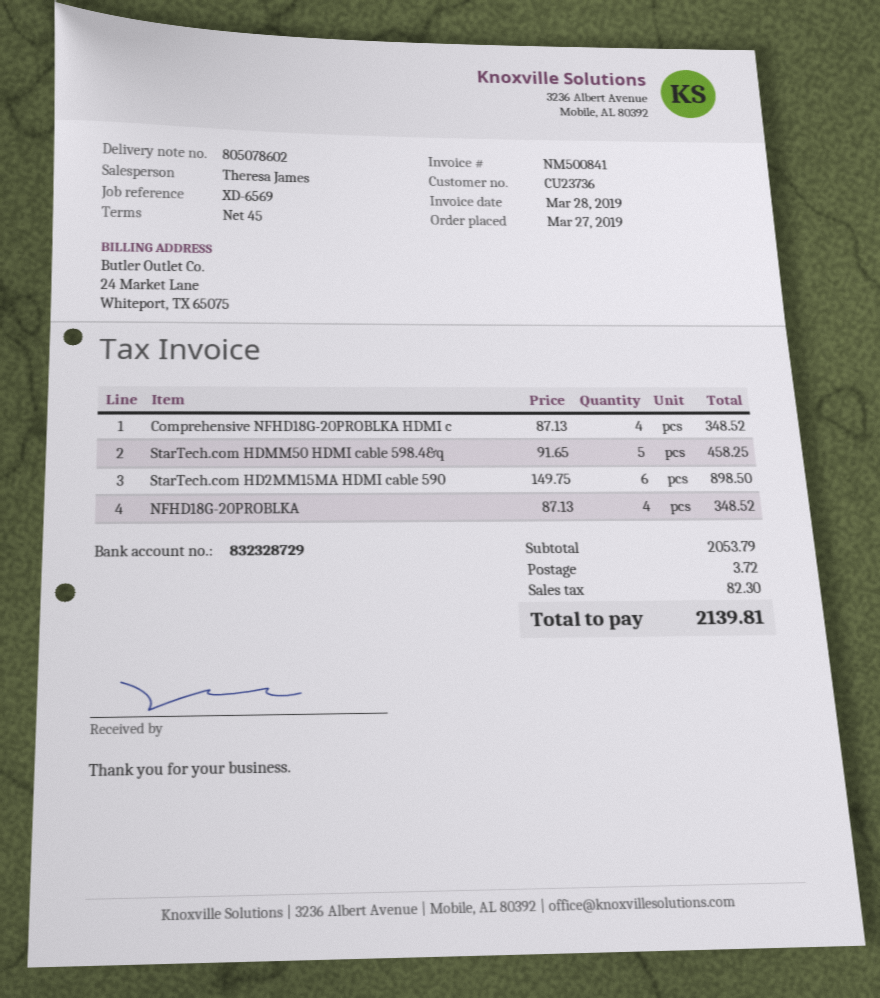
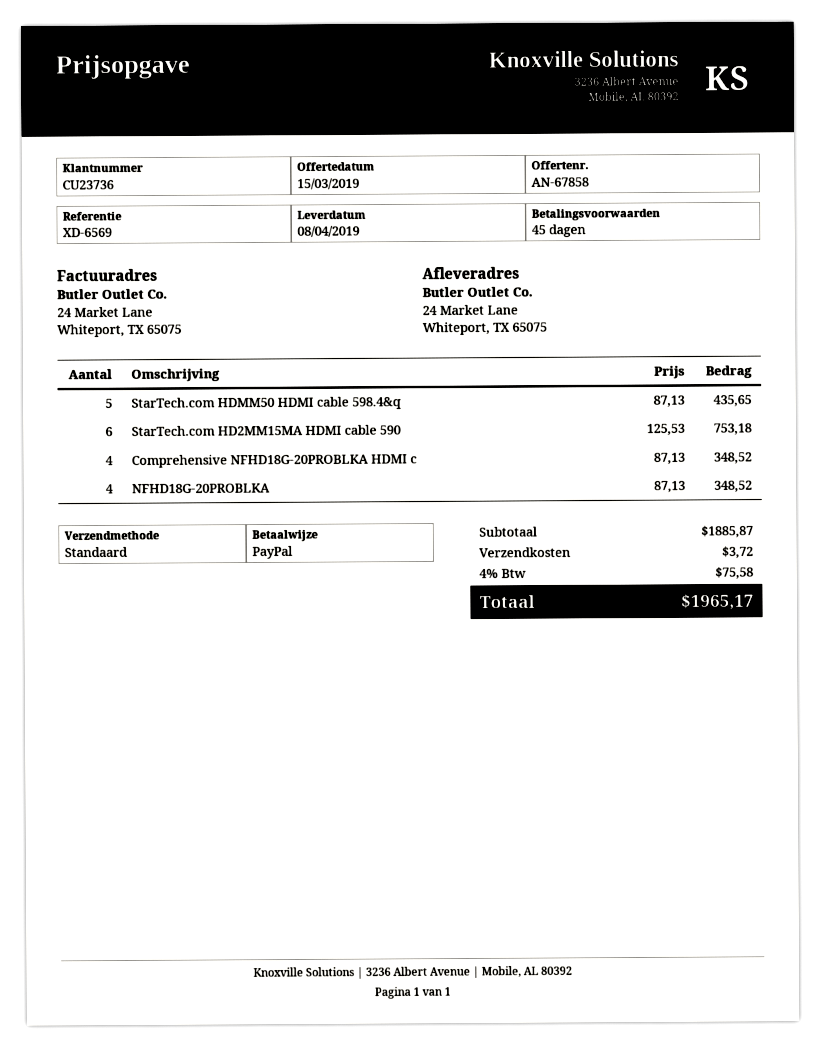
StarTech.com HDMM50 HDMI cable 598.4&q: 5 x 91.65 = 458.25 -> 5 x 87.13 = 435.65
StarTech.com HD2MM15MA HDMI cable 590: 6 x 149.75 = 898.50 -> 6 x 125.53 = 753.18
subtotal: 2053.79 -> 1885.87
tax: 82.30 -> 75.58
total: 2139.81 -> 1965.17

